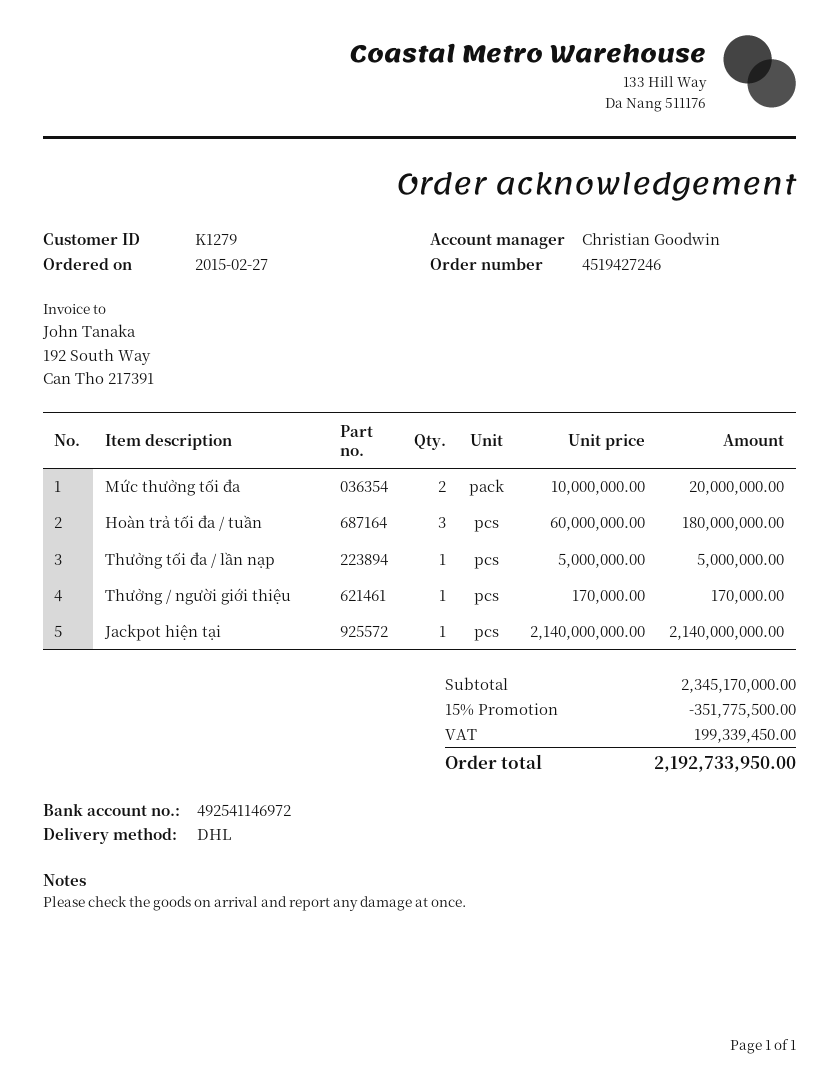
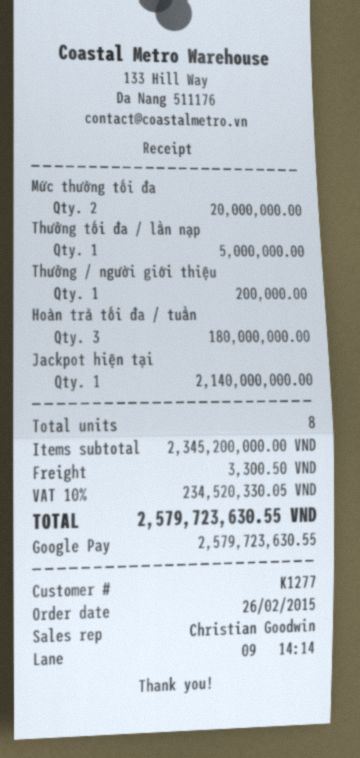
order date: 2015-02-27 -> 2015-02-26
customer number: K1279 -> K1277
Thưởng / người giới thiệu: 1 for 170000.00 -> 1 for 200000.00
subtotal: 2345170000.00 -> 2345200000.00
discount: 15% = 351775500.00 -> none
shipping: none -> 3300.50
tax: 199339450.00 -> 234520330.05
total: 2192733950.00 -> 2579723630.55

